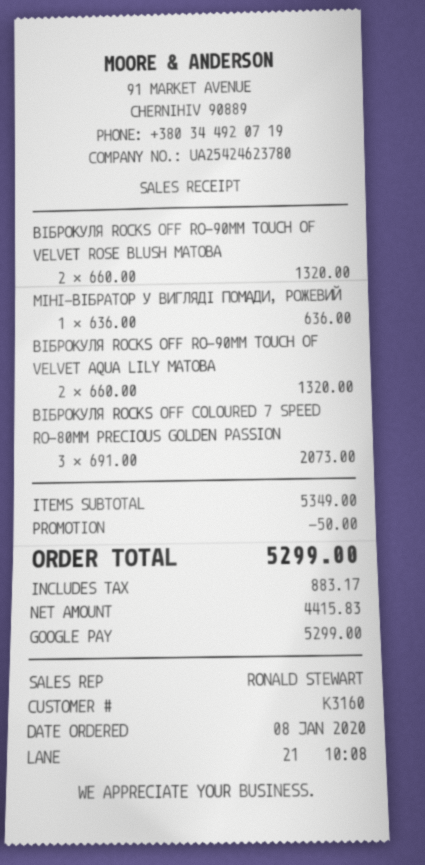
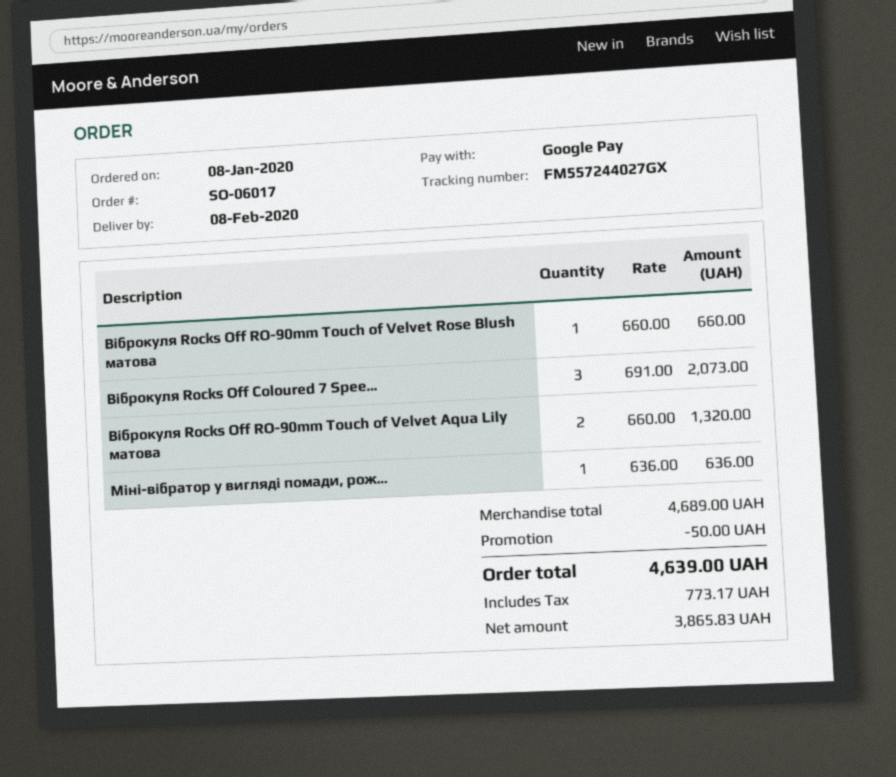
ВІБРОКУЛЯ ROCKS OFF RO-90MM TOUCH OF VELVET ROSE BLUSH МАТОВА: 2 x 660.00 = 1320.00 -> 1 x 660.00 = 660.00
subtotal: 5349.00 -> 4689.00
net: 4415.83 -> 3865.83
tax: 883.17 -> 773.17
total: 5299.00 -> 4639.00

